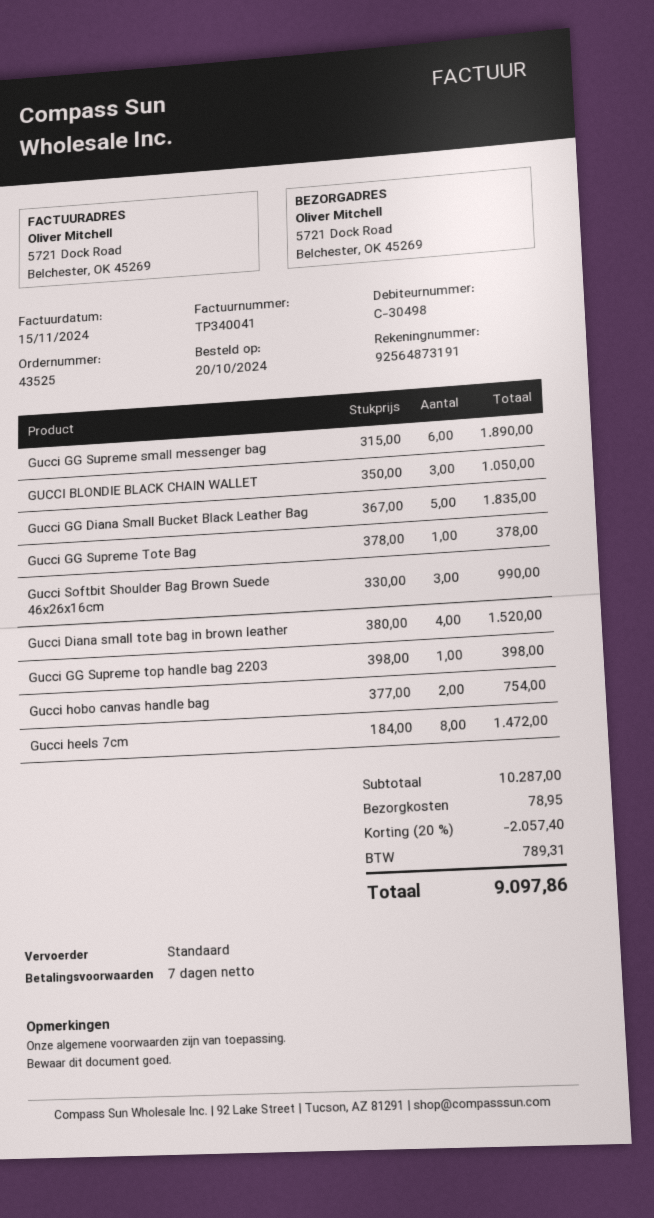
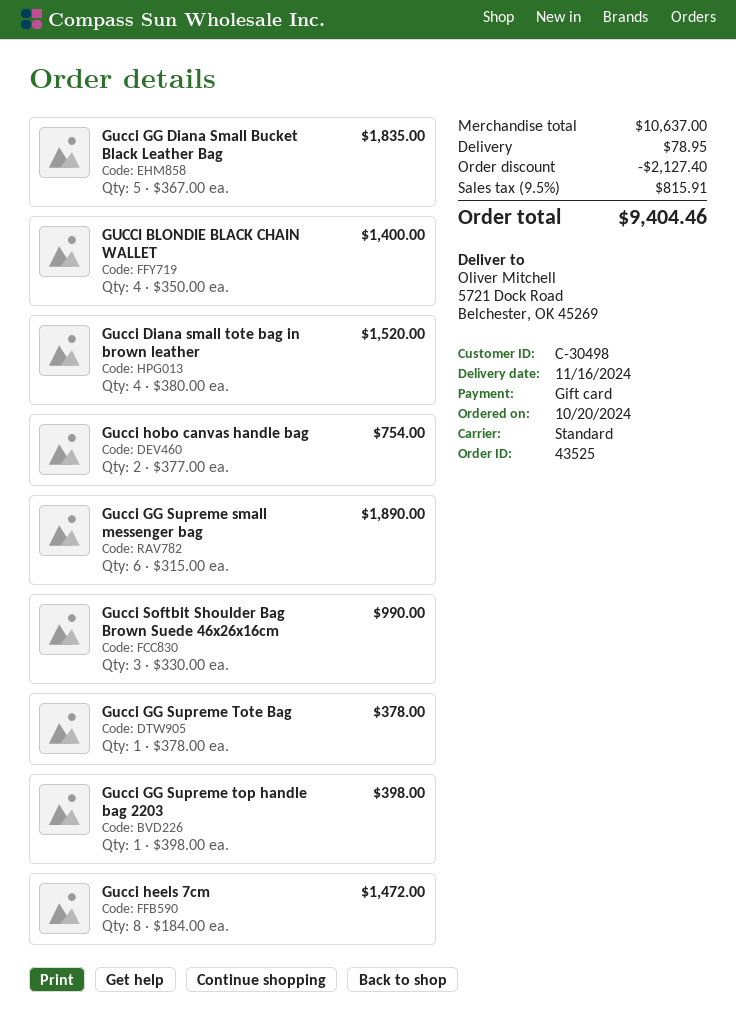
GUCCI BLONDIE BLACK CHAIN WALLET: 3 x 350.00 = 1050.00 -> 4 x 350.00 = 1400.00
subtotal: 10287.00 -> 10637.00
discount: 2057.40 -> 2127.40
tax: 789.31 -> 815.91
total: 9097.86 -> 9404.46

